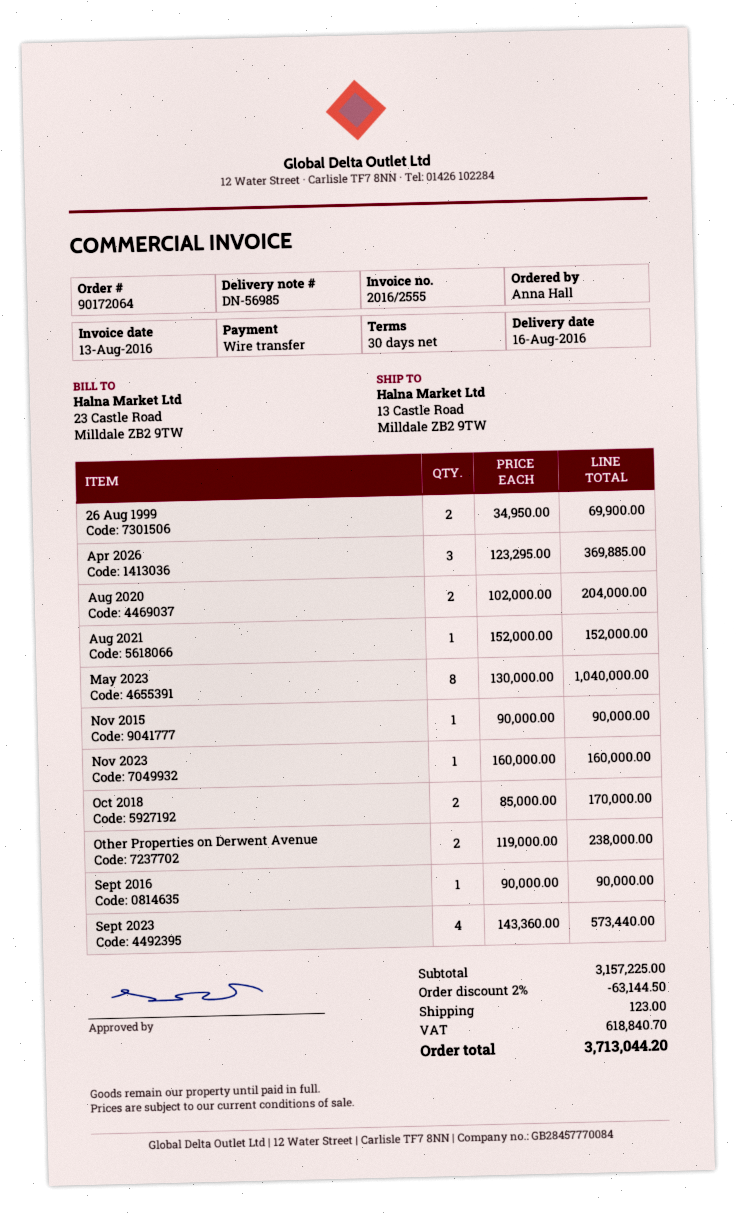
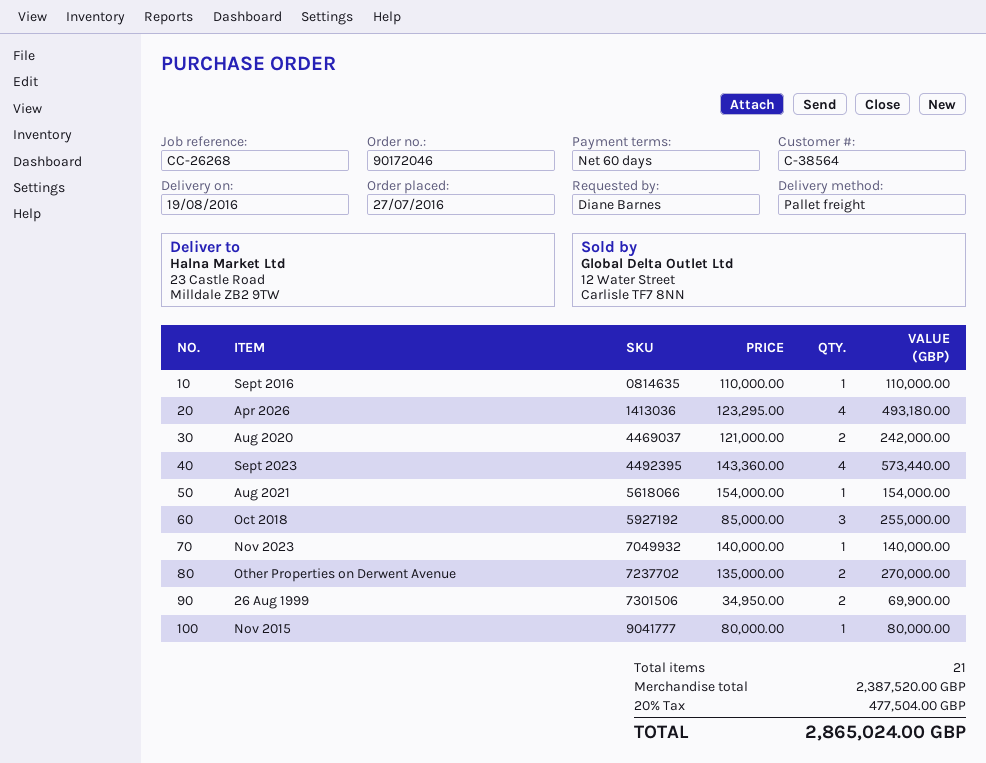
order number: 90172064 -> 90172046
delivery date: 2016-08-16 -> 2016-08-19
payment terms: 30 days -> 60 days
ordered by: Anna Hall -> Diane Barnes
ship to: 13 Castle Road, Milldale ZB2 9TW -> 23 Castle Road, Milldale ZB2 9TW
Apr 2026: 3 x 123295.00 = 369885.00 -> 4 x 123295.00 = 493180.00
Aug 2020: 2 x 102000.00 = 204000.00 -> 2 x 121000.00 = 242000.00
Aug 2021: 1 x 152000.00 = 152000.00 -> 1 x 154000.00 = 154000.00
May 2023: 8 x 130000.00 = 1040000.00 -> none
Nov 2015: 1 x 90000.00 = 90000.00 -> 1 x 80000.00 = 80000.00
Nov 2023: 1 x 160000.00 = 160000.00 -> 1 x 140000.00 = 140000.00
Oct 2018: 2 x 85000.00 = 170000.00 -> 3 x 85000.00 = 255000.00
Other Properties on Derwent Avenue: 2 x 119000.00 = 238000.00 -> 2 x 135000.00 = 270000.00
Sept 2016: 1 x 90000.00 = 90000.00 -> 1 x 110000.00 = 110000.00
subtotal: 3157225.00 -> 2387520.00
discount: 2% = 63144.50 -> none
shipping: 123.00 -> none
tax: 618840.70 -> 477504.00
total: 3713044.20 -> 2865024.00

